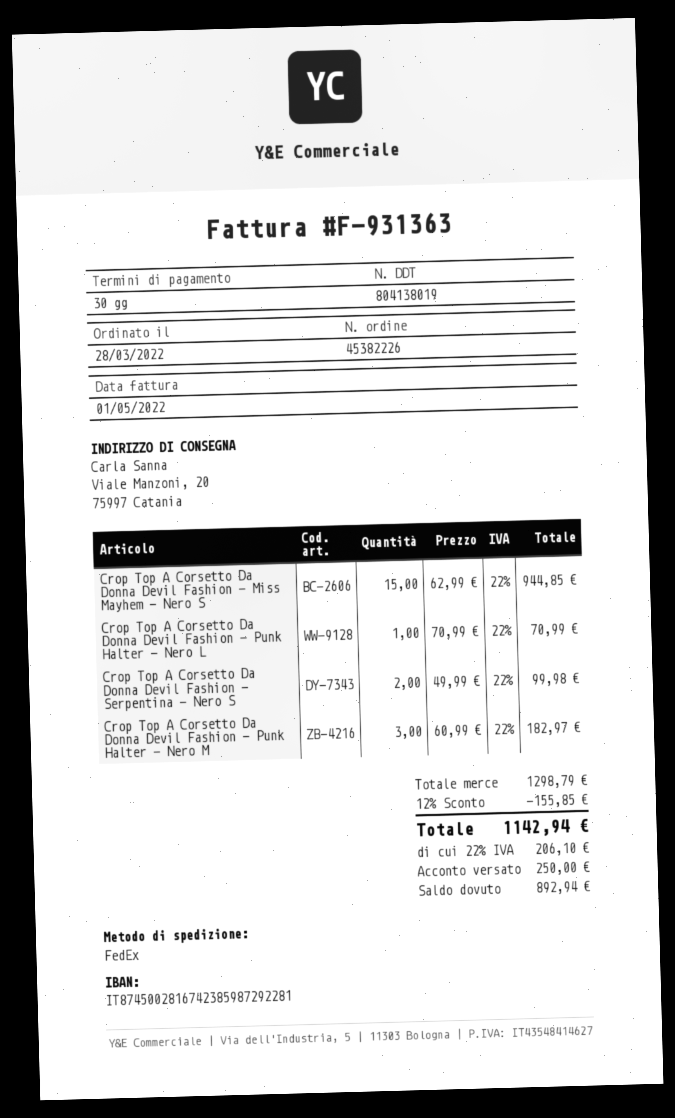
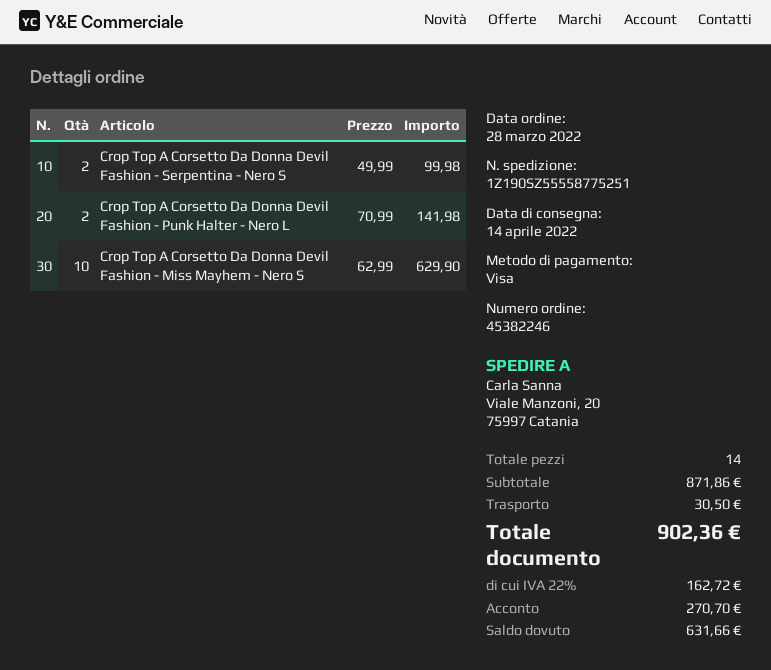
order number: 45382226 -> 45382246
Crop Top A Corsetto Da Donna Devil Fashion - Miss Mayhem - Nero S: 15 x 62.99 = 944.85 -> 10 x 62.99 = 629.90
Crop Top A Corsetto Da Donna Devil Fashion - Punk Halter - Nero L: 1 x 70.99 = 70.99 -> 2 x 70.99 = 141.98
Crop Top A Corsetto Da Donna Devil Fashion - Punk Halter - Nero M: 3 x 60.99 = 182.97 -> none
subtotal: 1298.79 -> 871.86
discount: 12% = 155.85 -> none
shipping: none -> 30.50
tax: 22% = 206.10 -> 22% = 162.72
total: 1142.94 -> 902.36
deposit: 250.00 -> 270.70
balance: 892.94 -> 631.66

